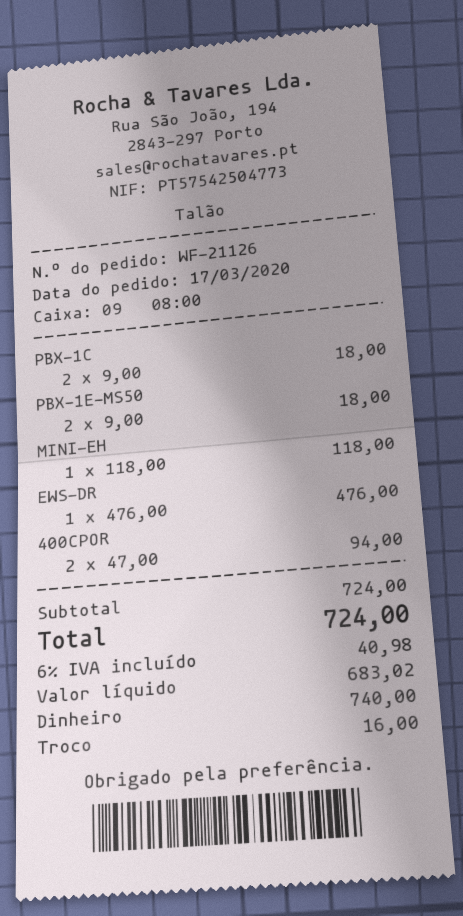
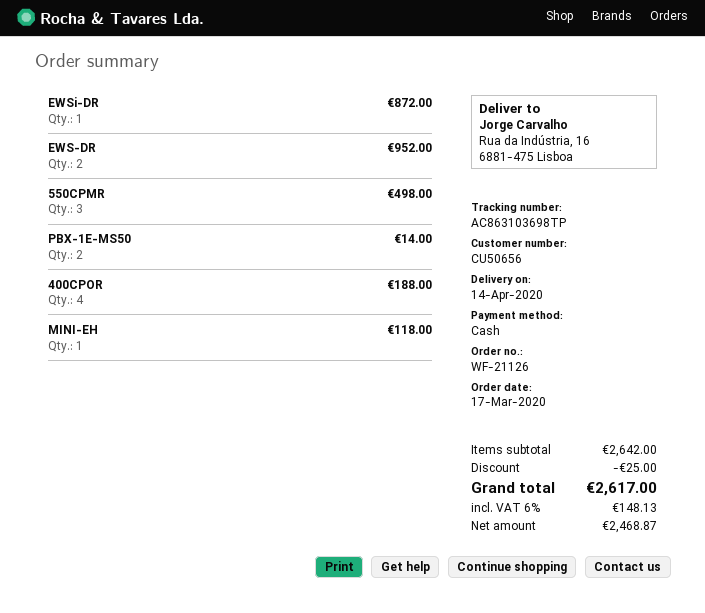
PBX-1C: 2 for 18.00 -> none
PBX-1E-MS50: 2 for 18.00 -> 2 for 14.00
EWS-DR: 1 for 476.00 -> 2 for 952.00
400CPOR: 2 for 94.00 -> 4 for 188.00
EWSi-DR: none -> 1 for 872.00
550CPMR: none -> 3 for 498.00
subtotal: 724.00 -> 2642.00
discount: none -> 25.00
net: 683.02 -> 2468.87
tax: 6% = 40.98 -> 6% = 148.13
total: 724.00 -> 2617.00

